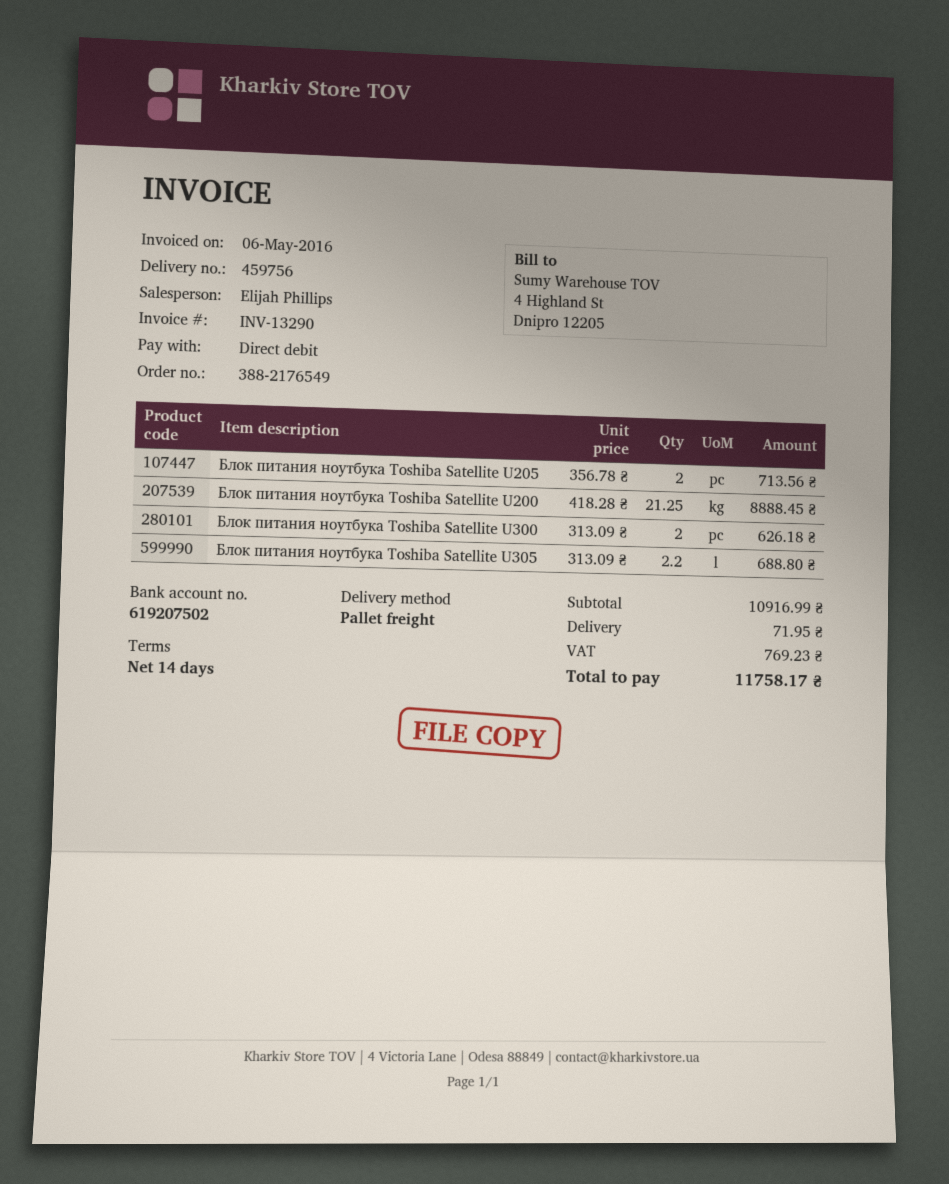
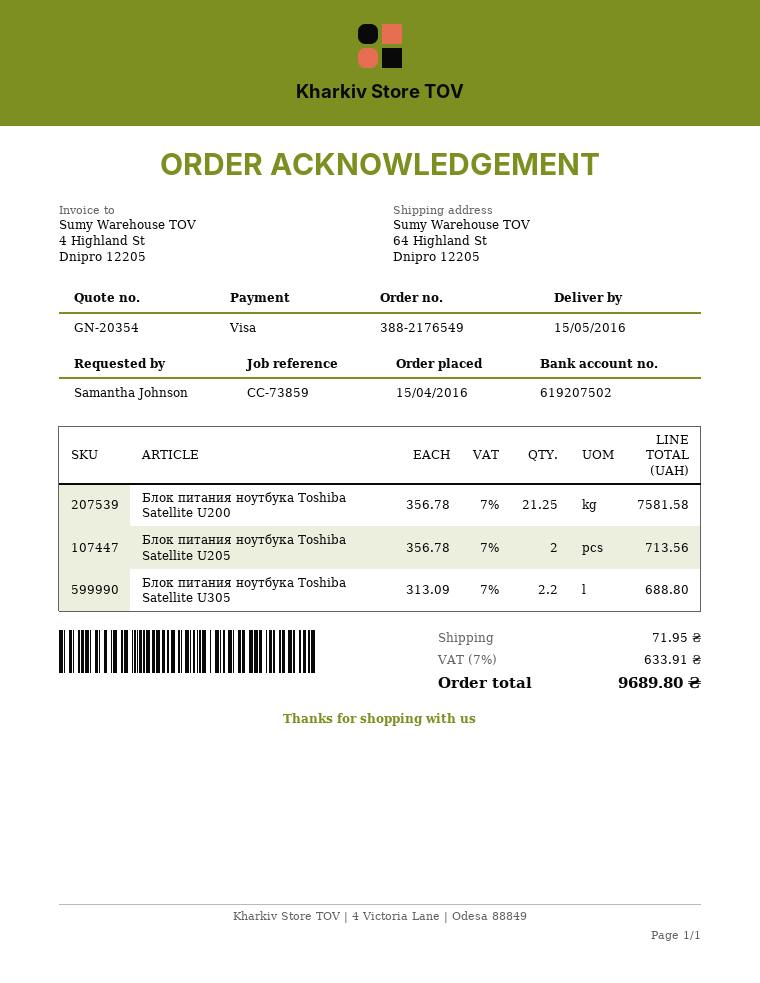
payment method: direct debit -> Visa
Блок питания ноутбука Toshiba Satellite U200: 21.25 x 418.28 = 8888.45 -> 21.25 x 356.78 = 7581.58
Блок питания ноутбука Toshiba Satellite U300: 2 x 313.09 = 626.18 -> none
tax: 769.23 -> 633.91
total: 11758.17 -> 9689.80

